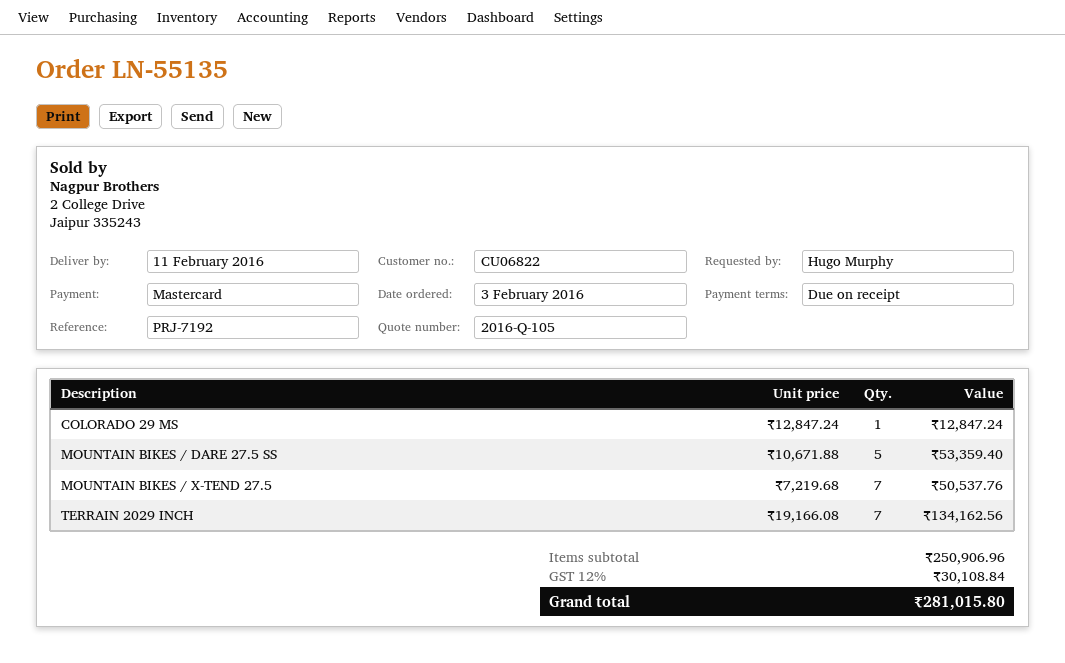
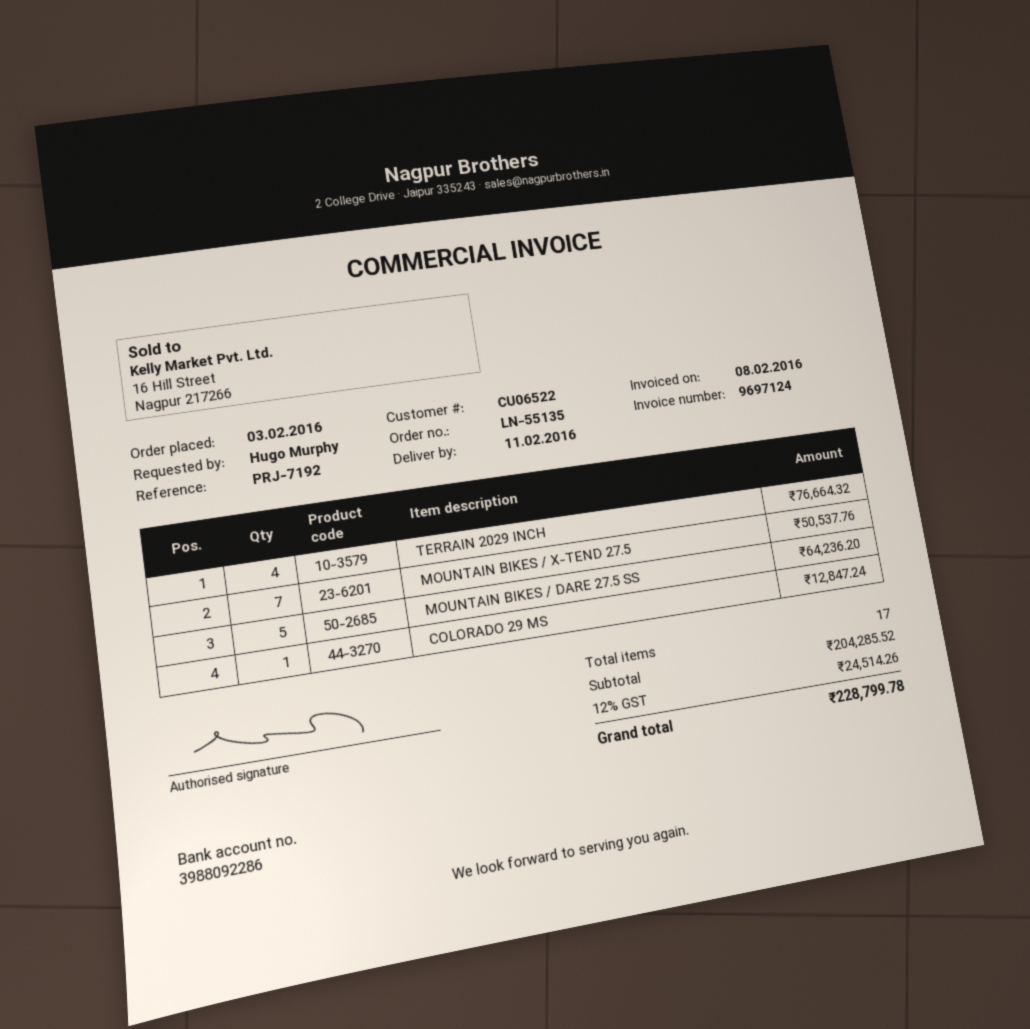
customer number: CU06822 -> CU06522
MOUNTAIN BIKES / DARE 27.5 SS: 5 for 53359.40 -> 5 for 64236.20
TERRAIN 2029 INCH: 7 for 134162.56 -> 4 for 76664.32
subtotal: 250906.96 -> 204285.52
tax: 12% = 30108.84 -> 12% = 24514.26
total: 281015.80 -> 228799.78

